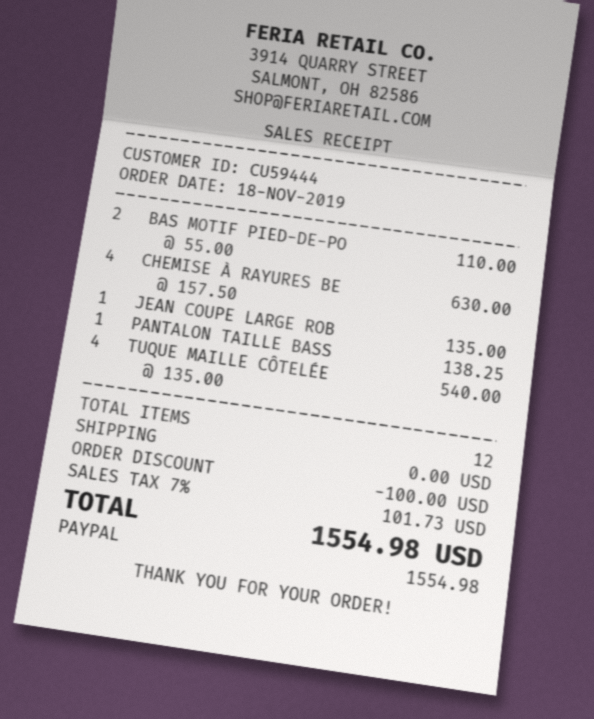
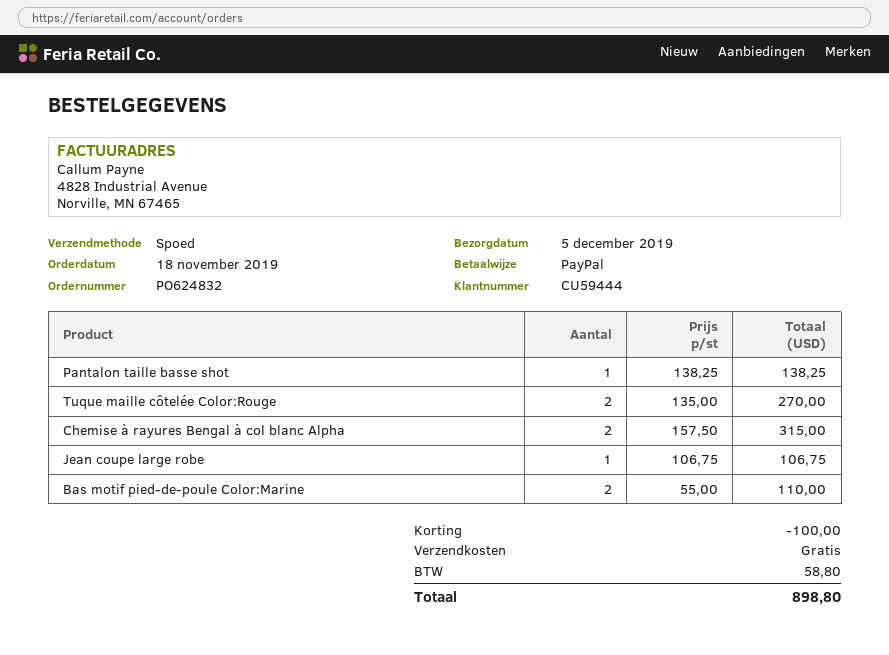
CHEMISE À RAYURES BE: 4 x 157.50 = 630.00 -> 2 x 157.50 = 315.00
JEAN COUPE LARGE ROB: 1 x 135.00 = 135.00 -> 1 x 106.75 = 106.75
TUQUE MAILLE CÔTELÉE: 4 x 135.00 = 540.00 -> 2 x 135.00 = 270.00
tax: 101.73 -> 58.80
total: 1554.98 -> 898.80

